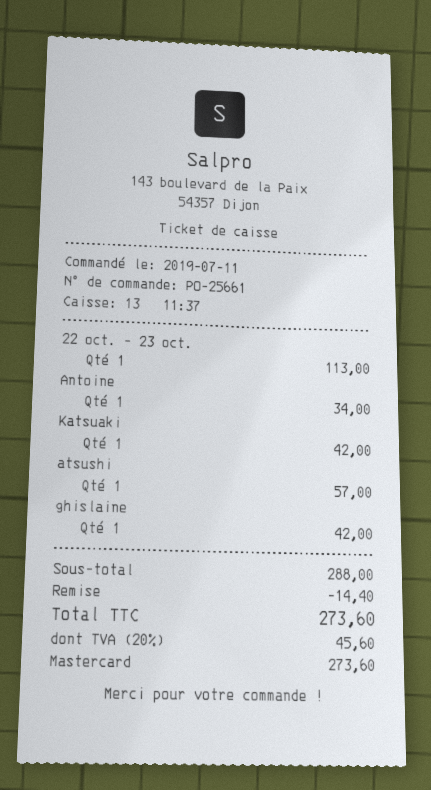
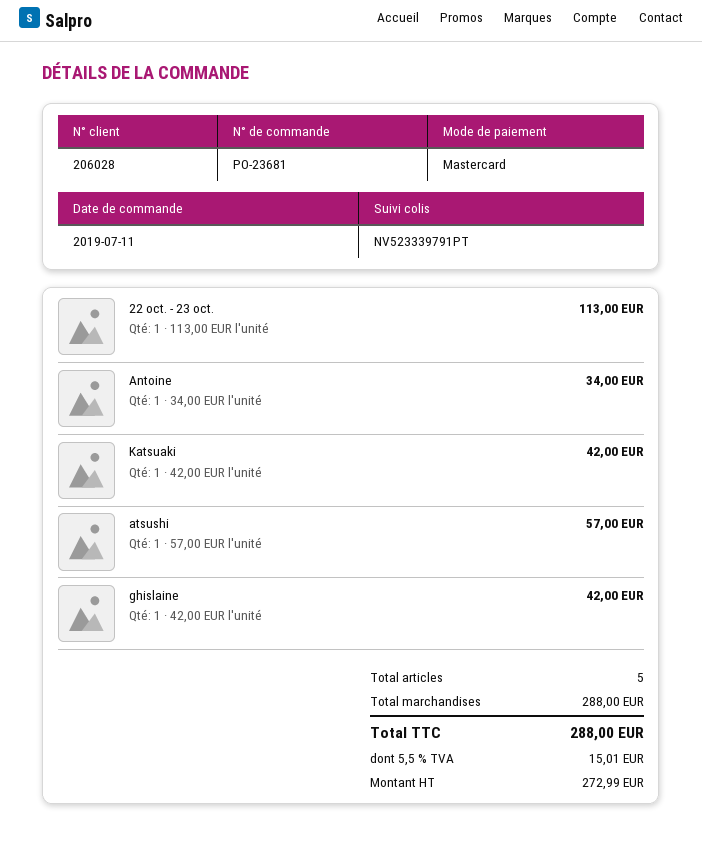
order number: PO-25661 -> PO-23681
discount: 14.40 -> none
tax: 20% = 45.60 -> 5.5% = 15.01
total: 273.60 -> 288.00

